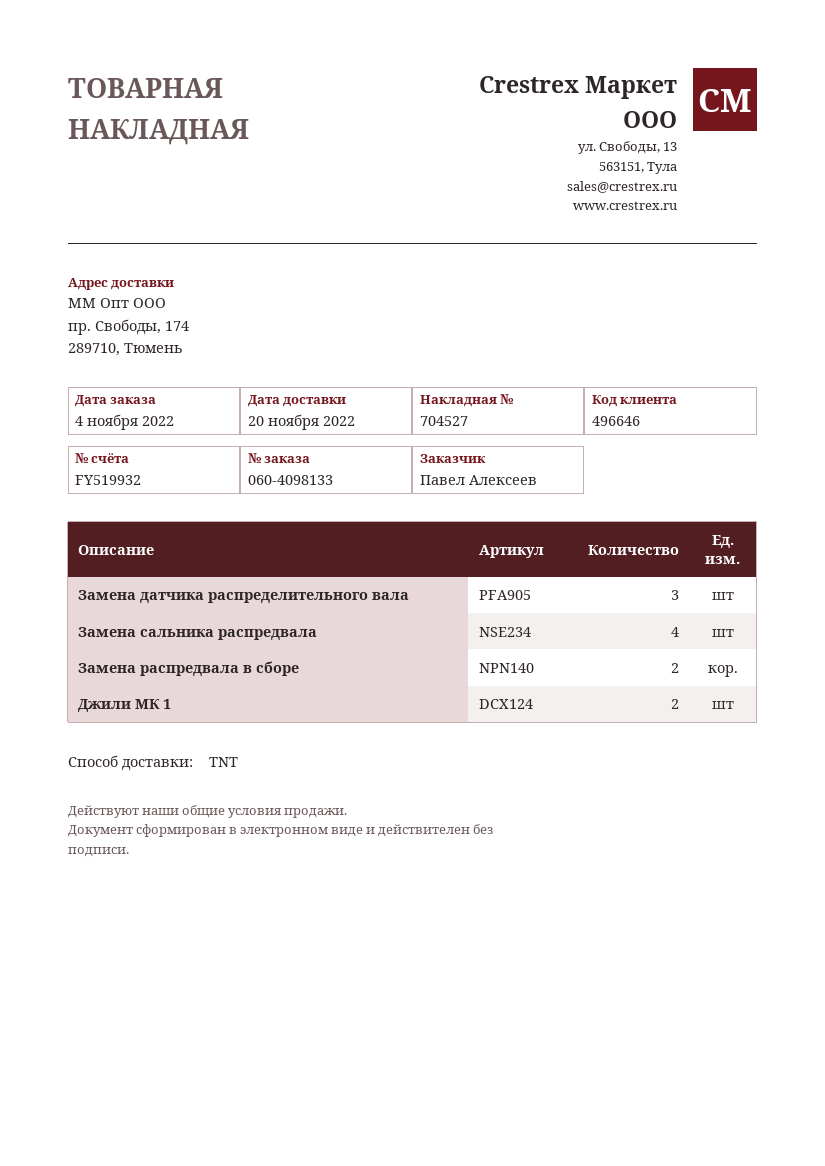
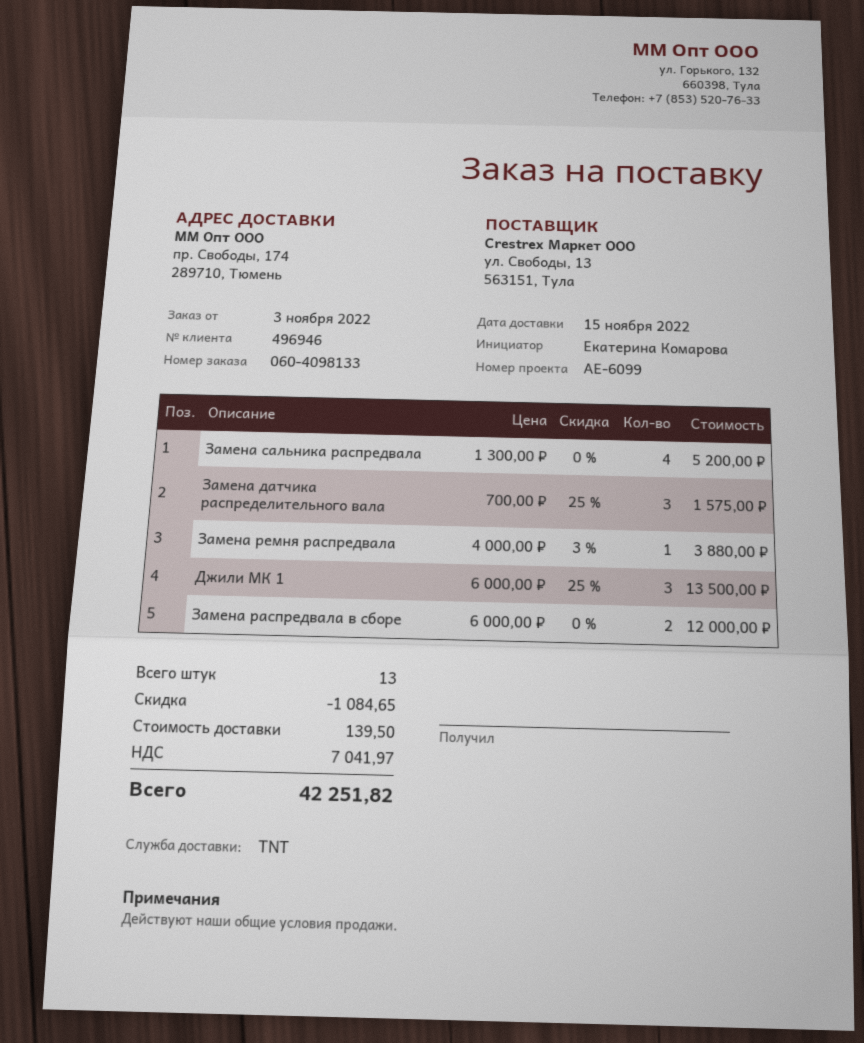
order date: 2022-11-04 -> 2022-11-03
delivery date: 2022-11-20 -> 2022-11-15
customer number: 496646 -> 496946
ordered by: Павел Алексеев -> Екатерина Комарова
Джили МК 1: 2 -> 3
Замена ремня распредвала: none -> 1

